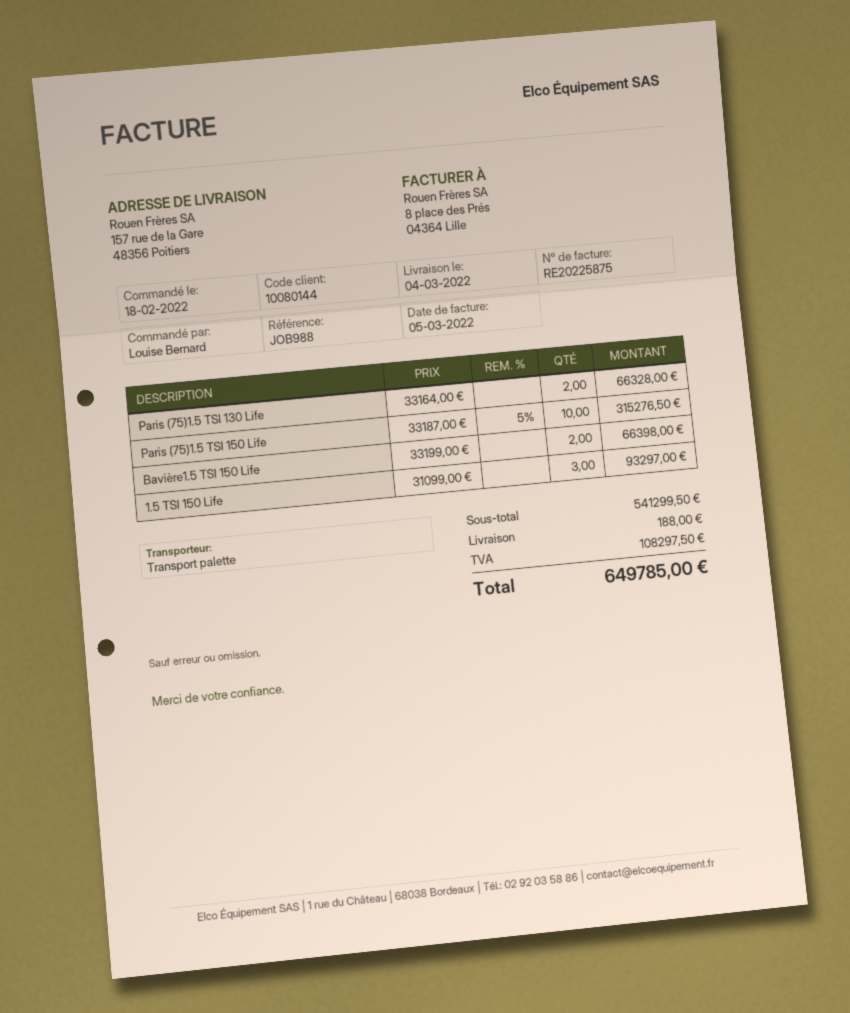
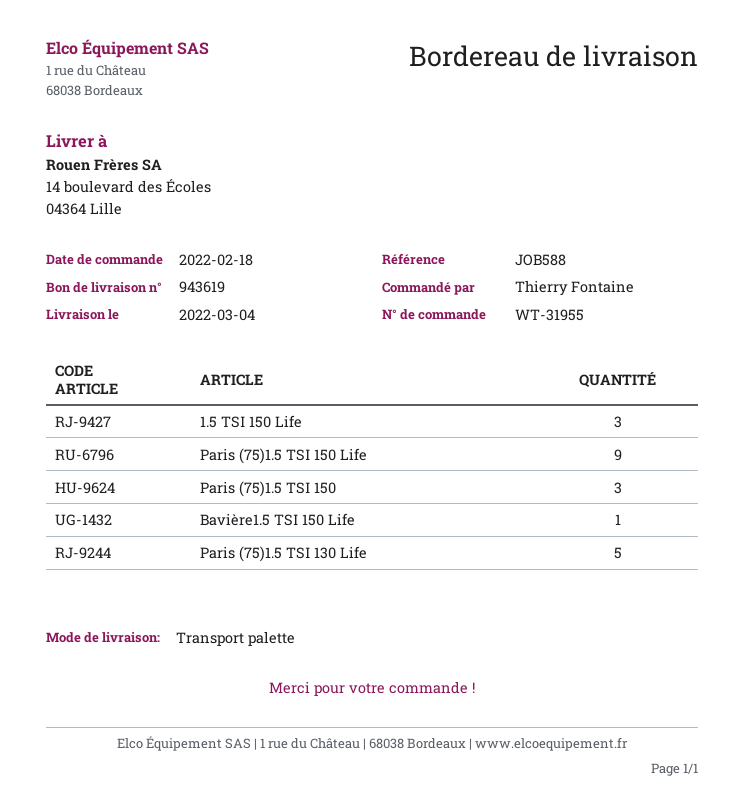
reference: JOB988 -> JOB588
ordered by: Louise Bernard -> Thierry Fontaine
ship to: 157 rue de la Gare, 48356 Poitiers -> 14 boulevard des Écoles, 04364 Lille
Paris (75)1.5 TSI 130 Life: 2 -> 5
Paris (75)1.5 TSI 150 Life: 10 -> 9
Bavière1.5 TSI 150 Life: 2 -> 1
Paris (75)1.5 TSI 150: none -> 3

